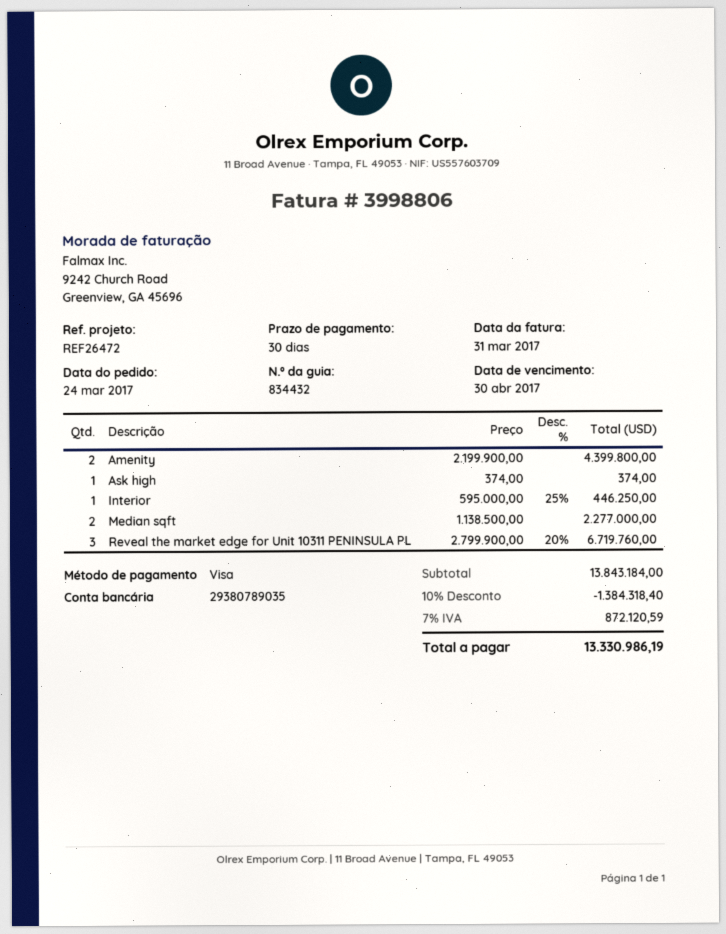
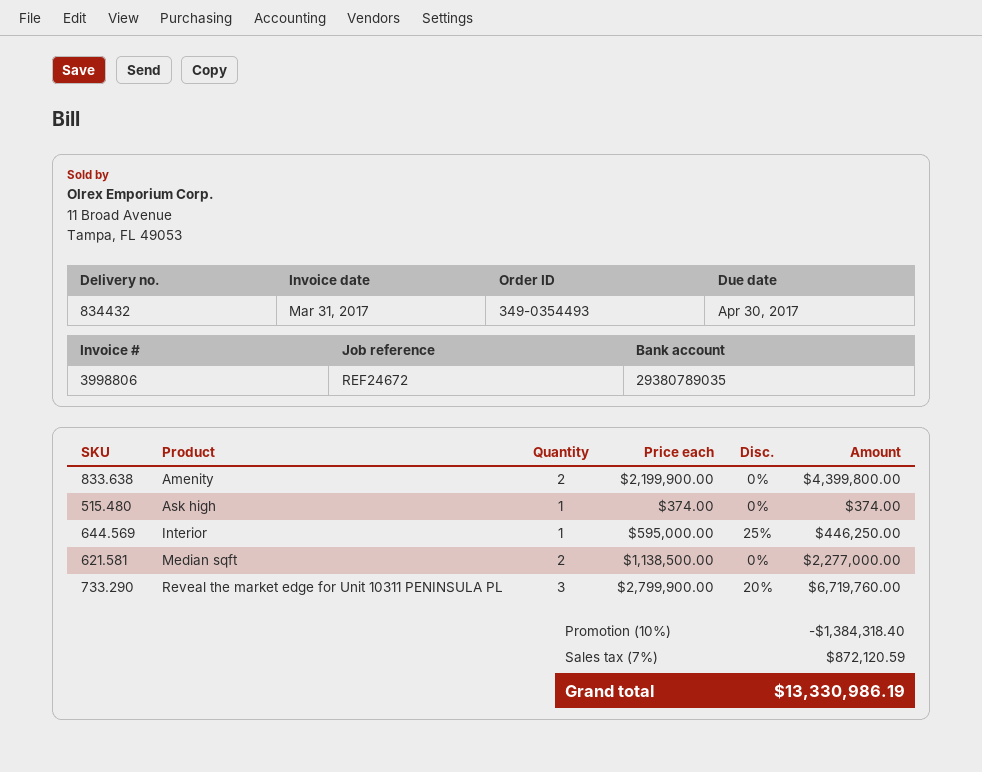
reference: REF26472 -> REF24672

